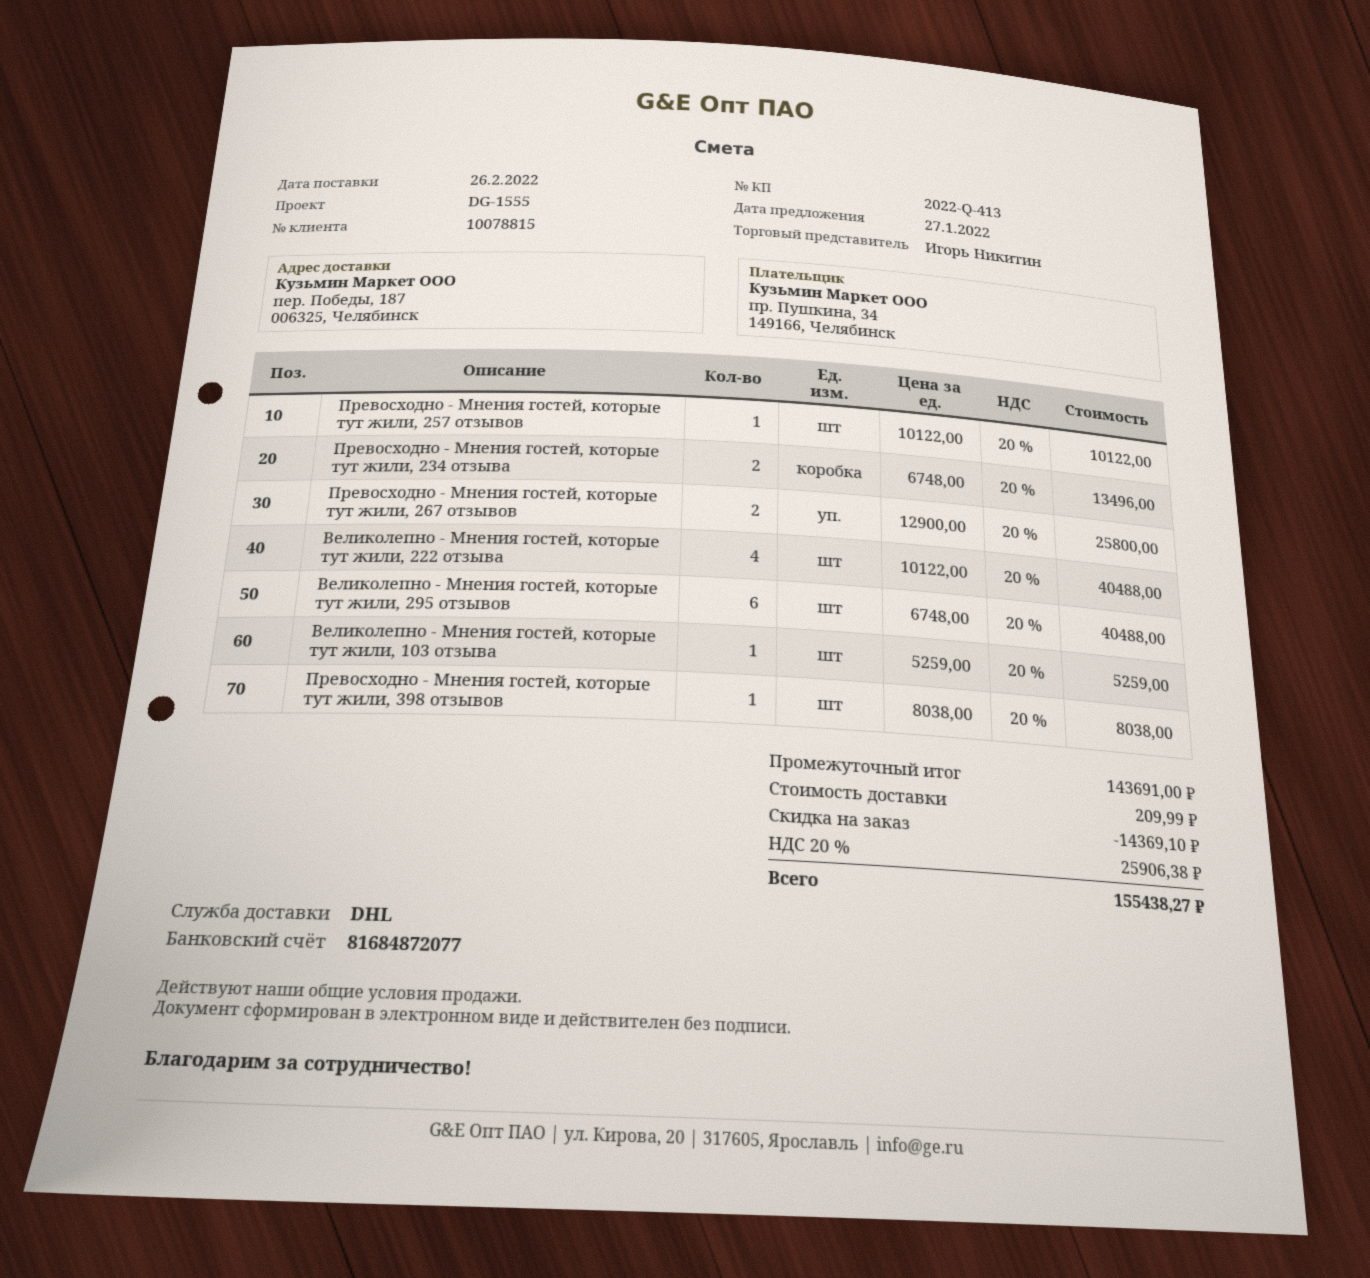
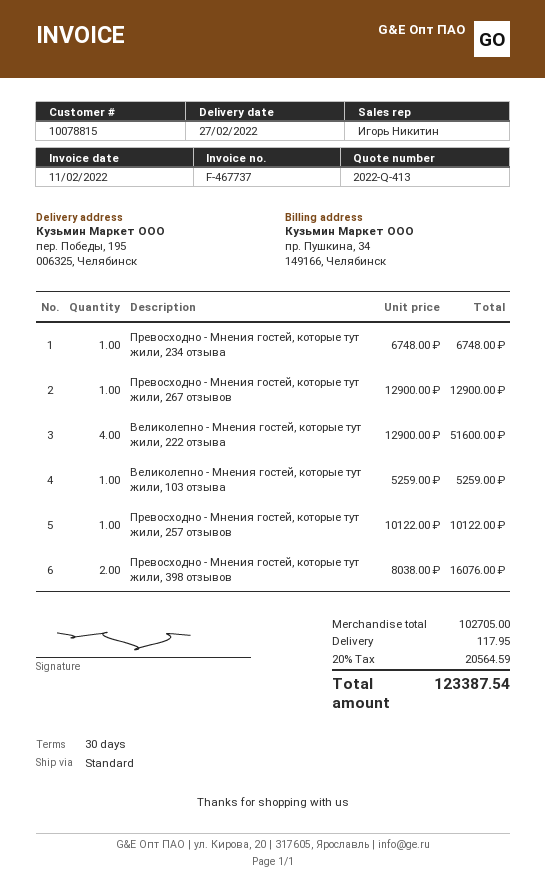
delivery date: 2022-02-26 -> 2022-02-27
shipping method: DHL -> standard
ship to: пер. Победы, 187, 006325, Челябинск -> пер. Победы, 195, 006325, Челябинск
Превосходно - Мнения гостей, которые тут жили, 234 отзыва: 2 x 6748.00 = 13496.00 -> 1 x 6748.00 = 6748.00
Превосходно - Мнения гостей, которые тут жили, 267 отзывов: 2 x 12900.00 = 25800.00 -> 1 x 12900.00 = 12900.00
Великолепно - Мнения гостей, которые тут жили, 222 отзыва: 4 x 10122.00 = 40488.00 -> 4 x 12900.00 = 51600.00
Великолепно - Мнения гостей, которые тут жили, 295 отзывов: 6 x 6748.00 = 40488.00 -> none
Превосходно - Мнения гостей, которые тут жили, 398 отзывов: 1 x 8038.00 = 8038.00 -> 2 x 8038.00 = 16076.00
subtotal: 143691.00 -> 102705.00
discount: 14369.10 -> none
shipping: 209.99 -> 117.95
tax: 20% = 25906.38 -> 20% = 20564.59
total: 155438.27 -> 123387.54

